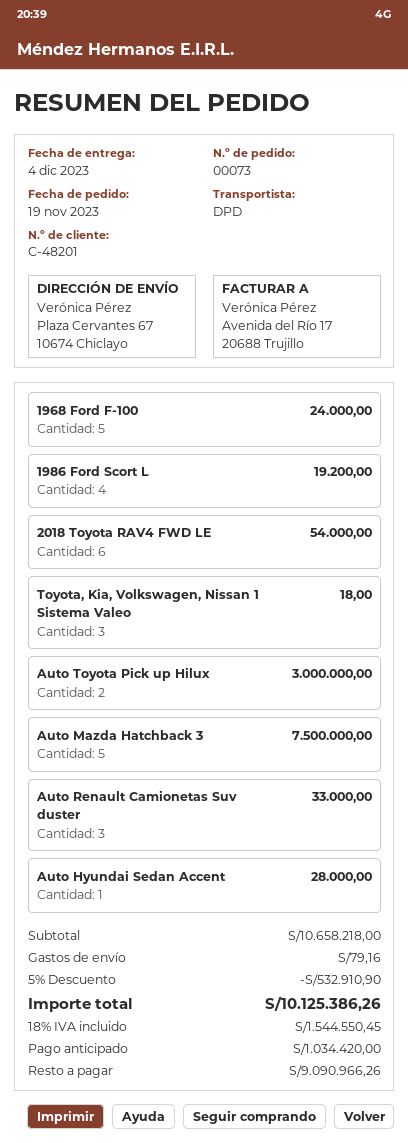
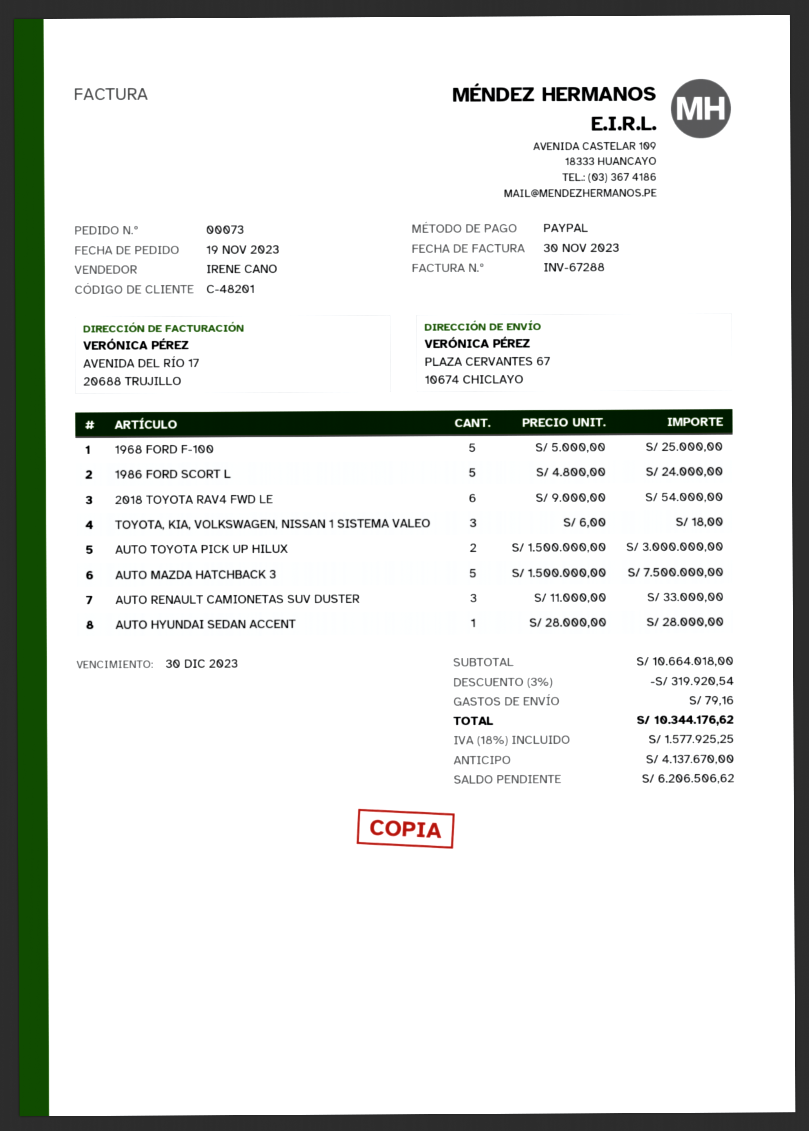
1968 Ford F-100: 5 for 24000.00 -> 5 for 25000.00
1986 Ford Scort L: 4 for 19200.00 -> 5 for 24000.00
subtotal: 10658218.00 -> 10664018.00
discount: 5% = 532910.90 -> 3% = 319920.54
tax: 18% = 1544550.45 -> 18% = 1577925.25
total: 10125386.26 -> 10344176.62
deposit: 1034420.00 -> 4137670.00
balance: 9090966.26 -> 6206506.62

